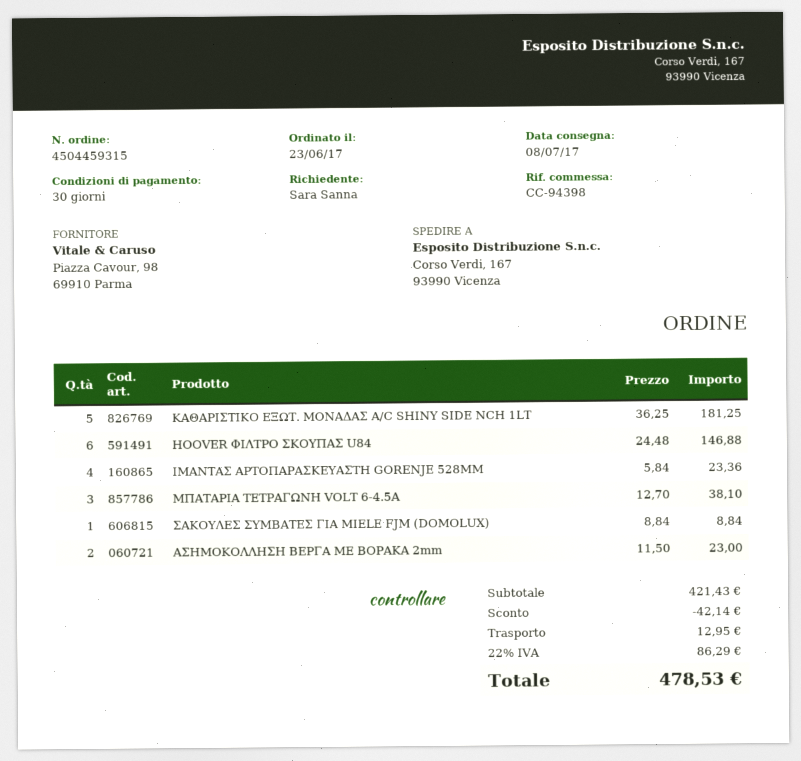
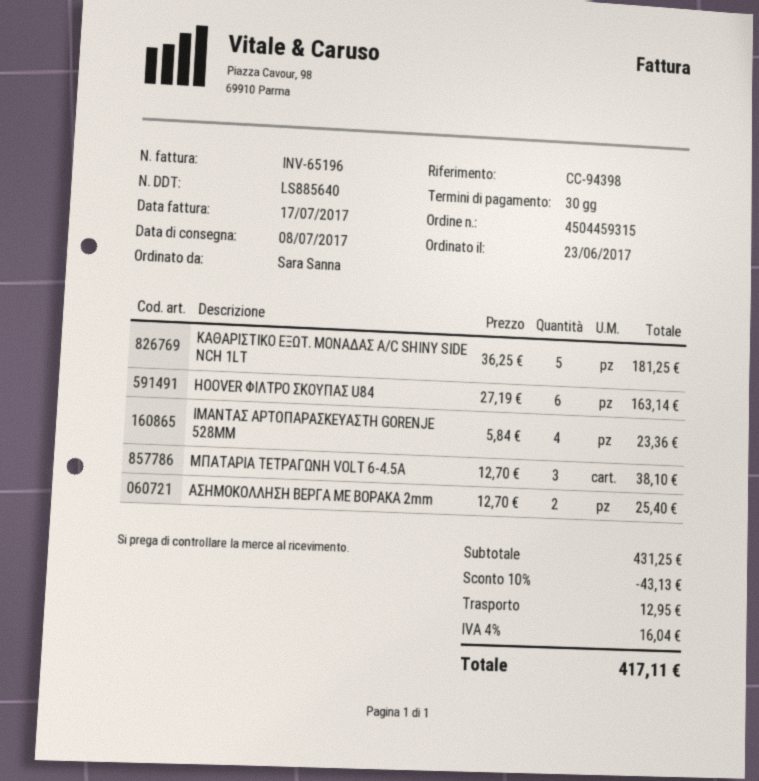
HOOVER ΦΙΛΤΡΟ ΣΚΟΥΠΑΣ U84: 6 x 24.48 = 146.88 -> 6 x 27.19 = 163.14
ΣΑΚΟΥΛΕΣ ΣΥΜΒΑΤΕΣ ΓΙΑ MIELE FJM (DOMOLUX): 1 x 8.84 = 8.84 -> none
ΑΣΗΜΟΚΟΛΛΗΣΗ ΒΕΡΓΑ ΜΕ ΒΟΡΑΚΑ 2mm: 2 x 11.50 = 23.00 -> 2 x 12.70 = 25.40
subtotal: 421.43 -> 431.25
discount: 42.14 -> 43.13
tax: 22% = 86.29 -> 4% = 16.04
total: 478.53 -> 417.11

